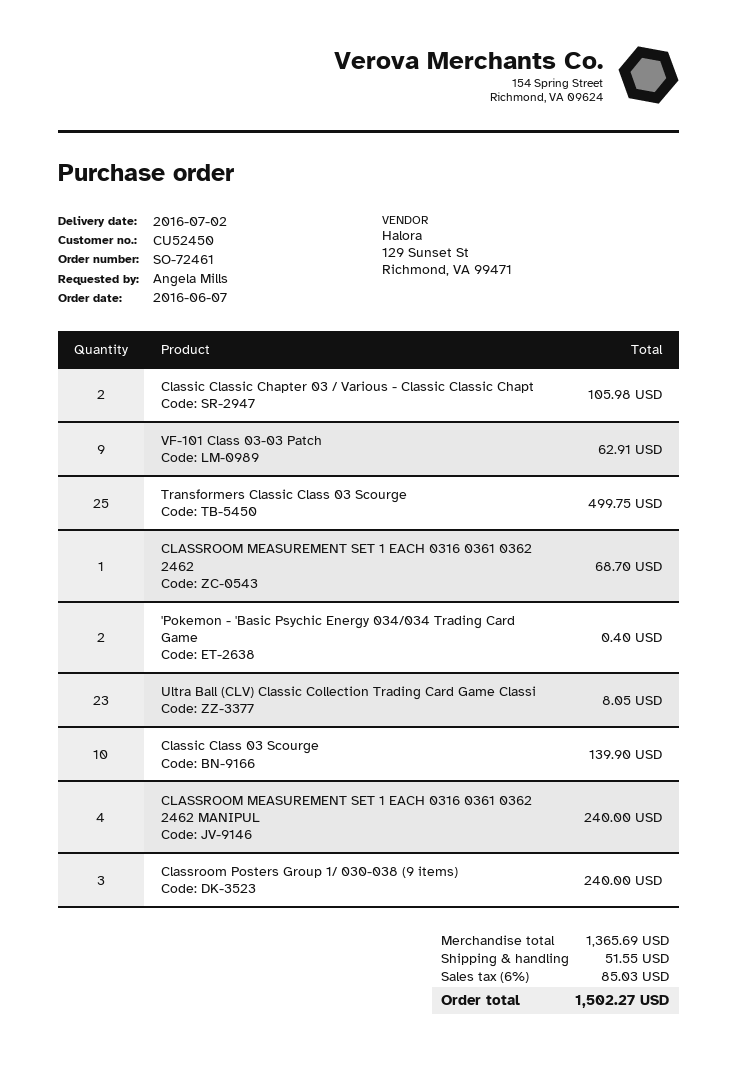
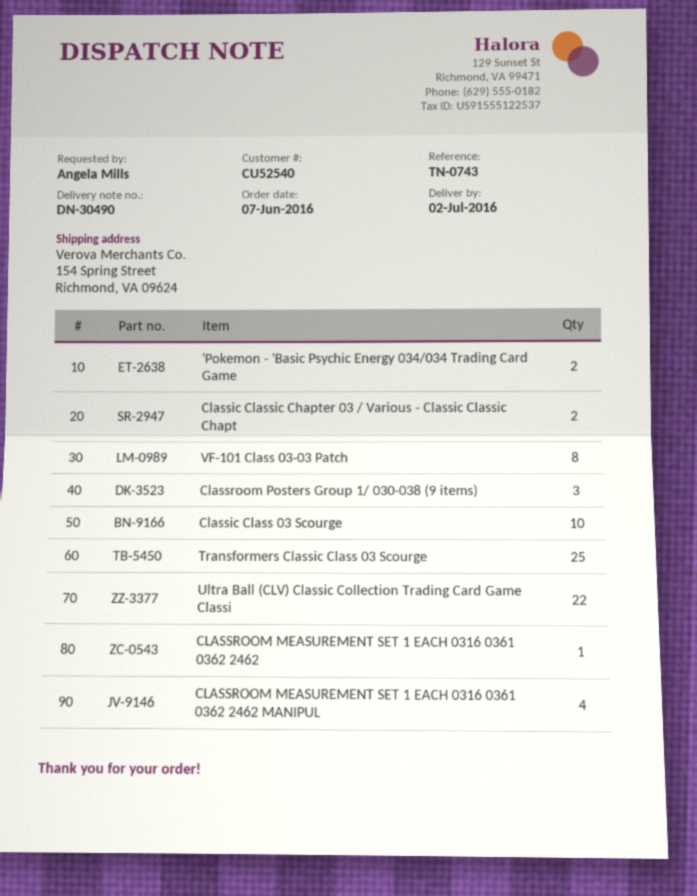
customer number: CU52450 -> CU52540
VF-101 Class 03-03 Patch: 9 -> 8
Ultra Ball (CLV) Classic Collection Trading Card Game Classi: 23 -> 22

